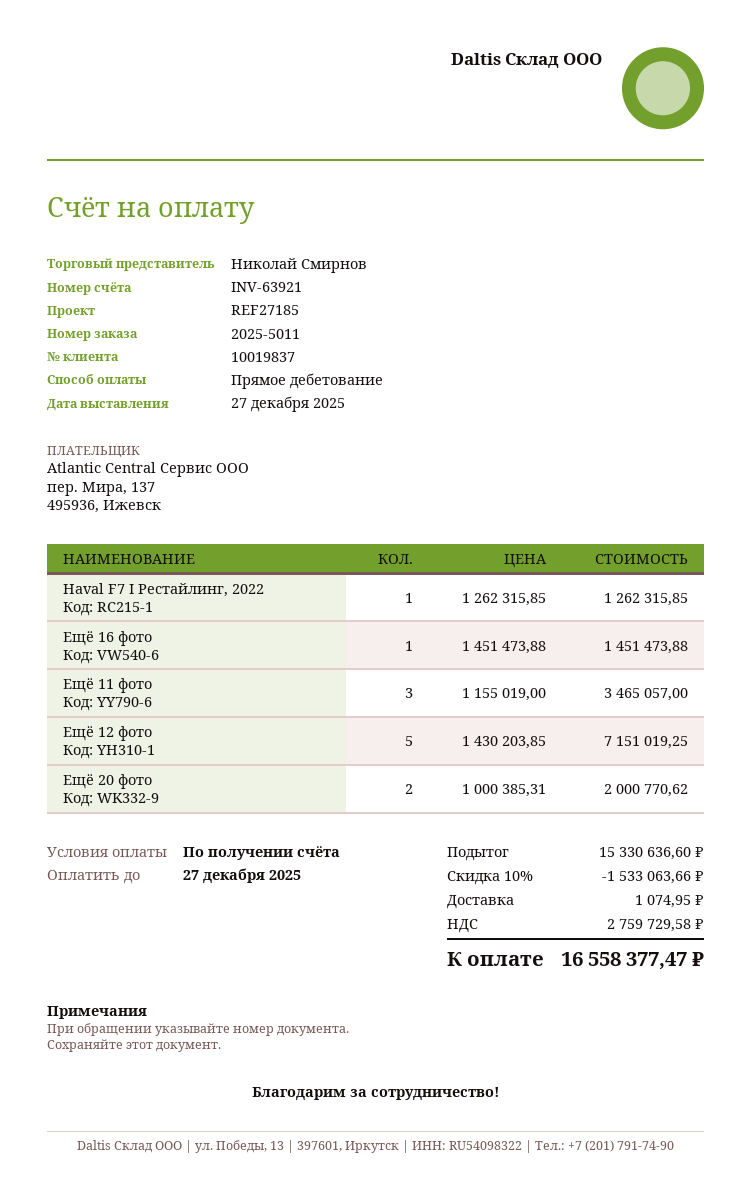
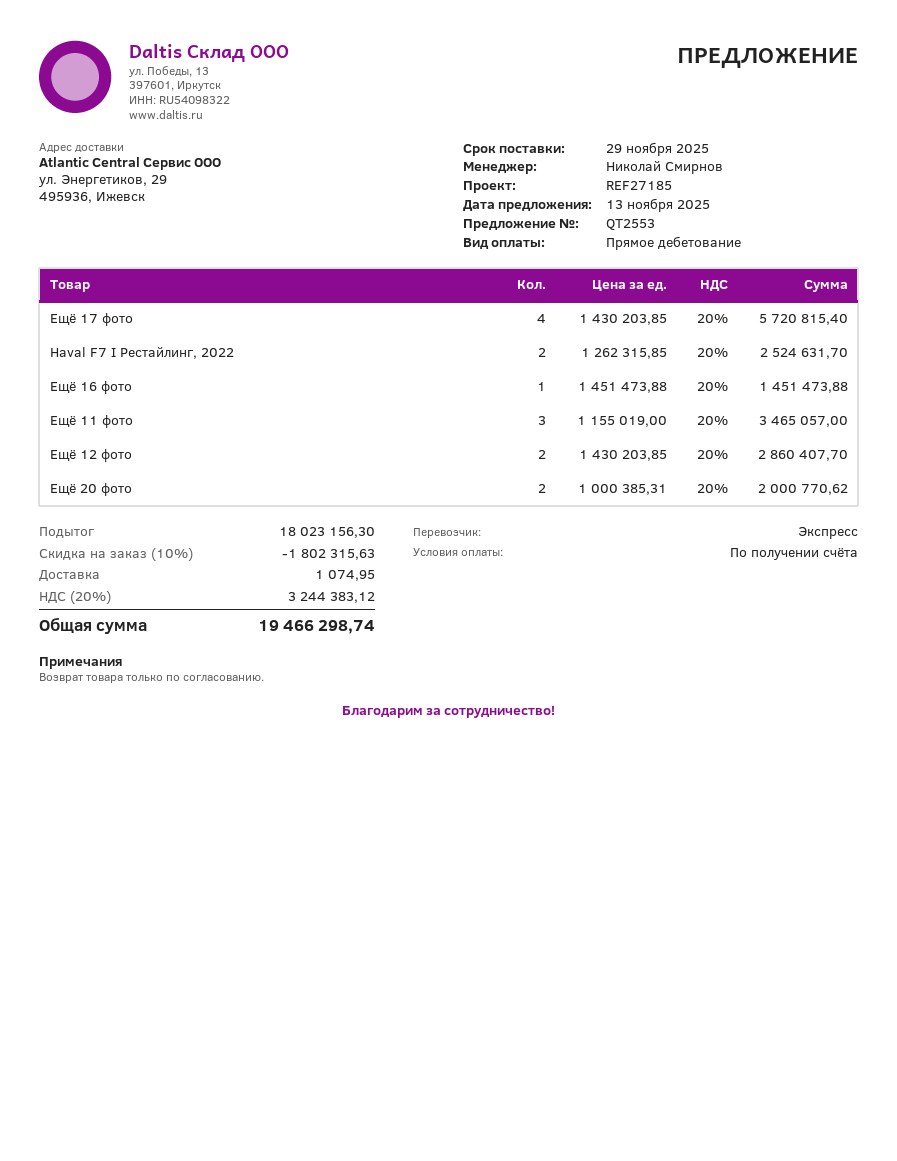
Haval F7 I Рестайлинг, 2022: 1 x 1262315.85 = 1262315.85 -> 2 x 1262315.85 = 2524631.70
Ещё 12 фото: 5 x 1430203.85 = 7151019.25 -> 2 x 1430203.85 = 2860407.70
Ещё 17 фото: none -> 4 x 1430203.85 = 5720815.40
subtotal: 15330636.60 -> 18023156.30
discount: 10% = 1533063.66 -> 10% = 1802315.63
tax: 2759729.58 -> 3244383.12
total: 16558377.47 -> 19466298.74

